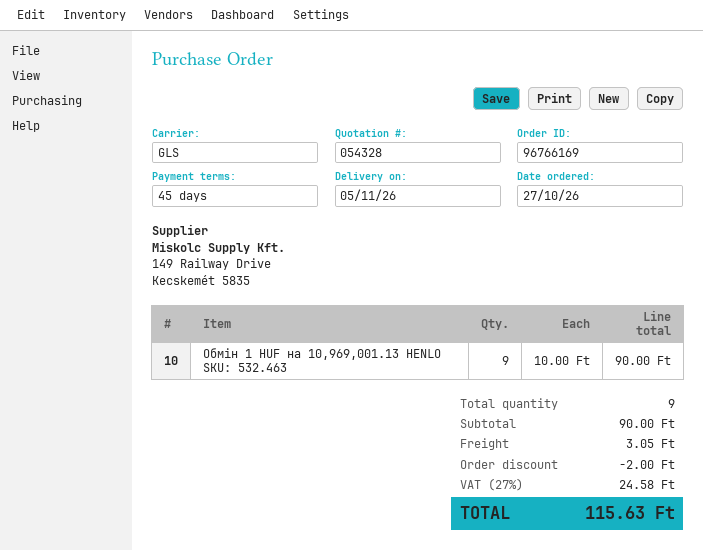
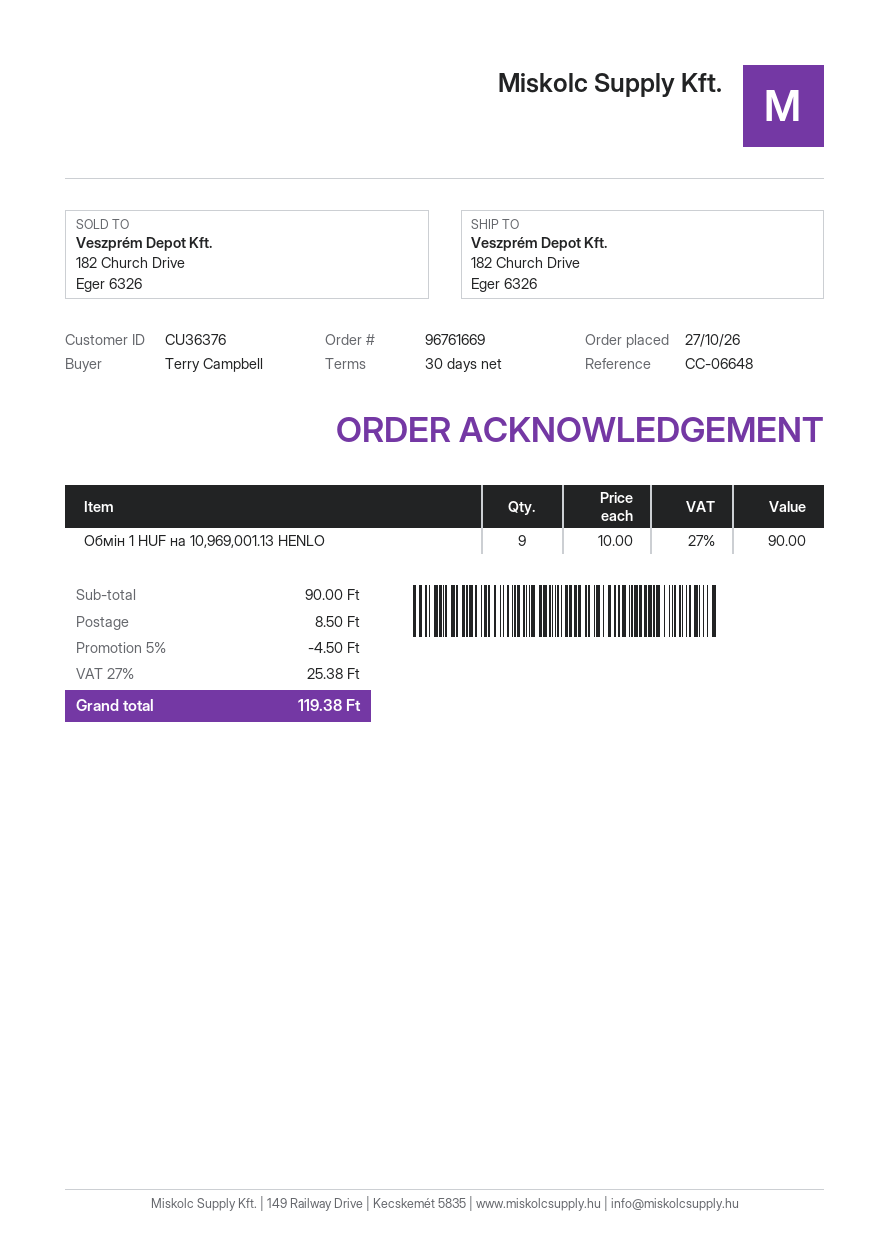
order number: 96766169 -> 96761669
payment terms: 45 days -> 30 days
discount: 2.00 -> 4.50
shipping: 3.05 -> 8.50
tax: 27% = 24.58 -> 27% = 25.38
total: 115.63 -> 119.38

